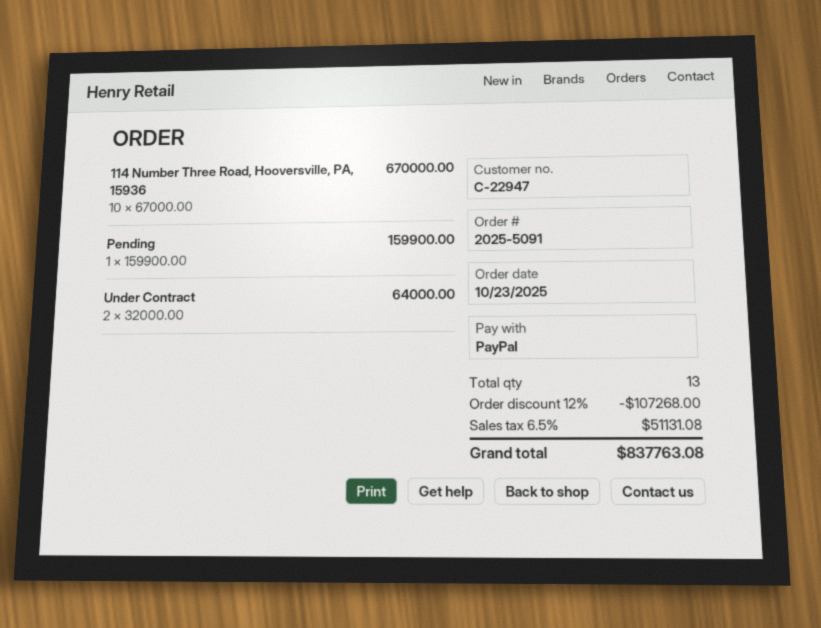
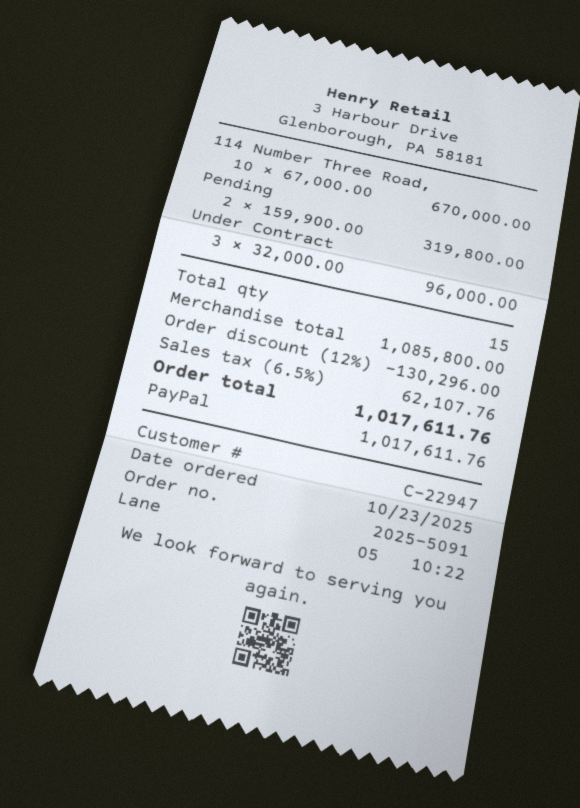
Pending: 1 x 159900.00 = 159900.00 -> 2 x 159900.00 = 319800.00
Under Contract: 2 x 32000.00 = 64000.00 -> 3 x 32000.00 = 96000.00
total quantity: 13 -> 15
discount: 12% = 107268.00 -> 12% = 130296.00
tax: 6.5% = 51131.08 -> 6.5% = 62107.76
total: 837763.08 -> 1017611.76

